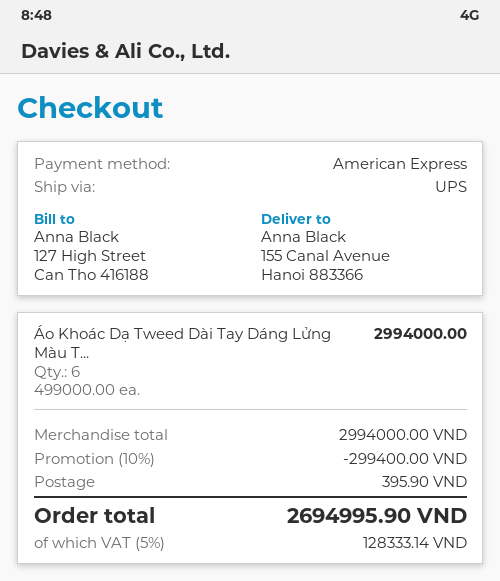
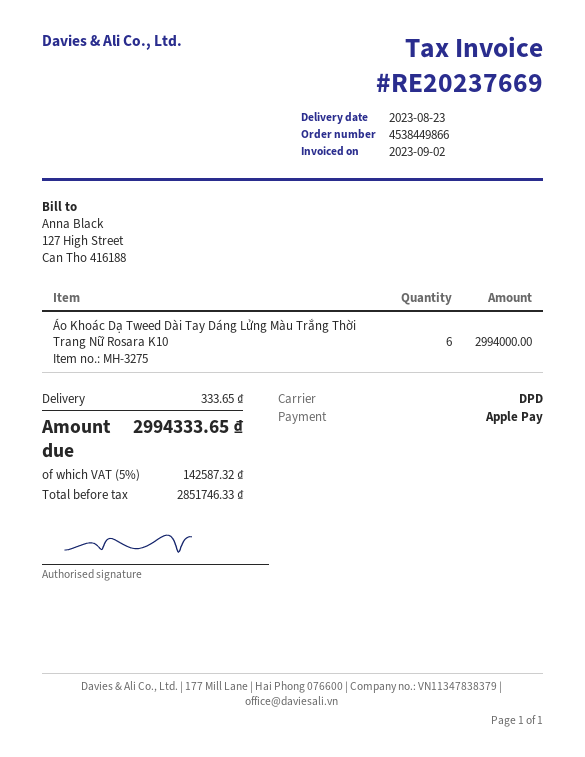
payment method: American Express -> Apple Pay
shipping method: UPS -> DPD
discount: 10% = 299400.00 -> none
shipping: 395.90 -> 333.65
tax: 5% = 128333.14 -> 5% = 142587.32
total: 2694995.90 -> 2994333.65

